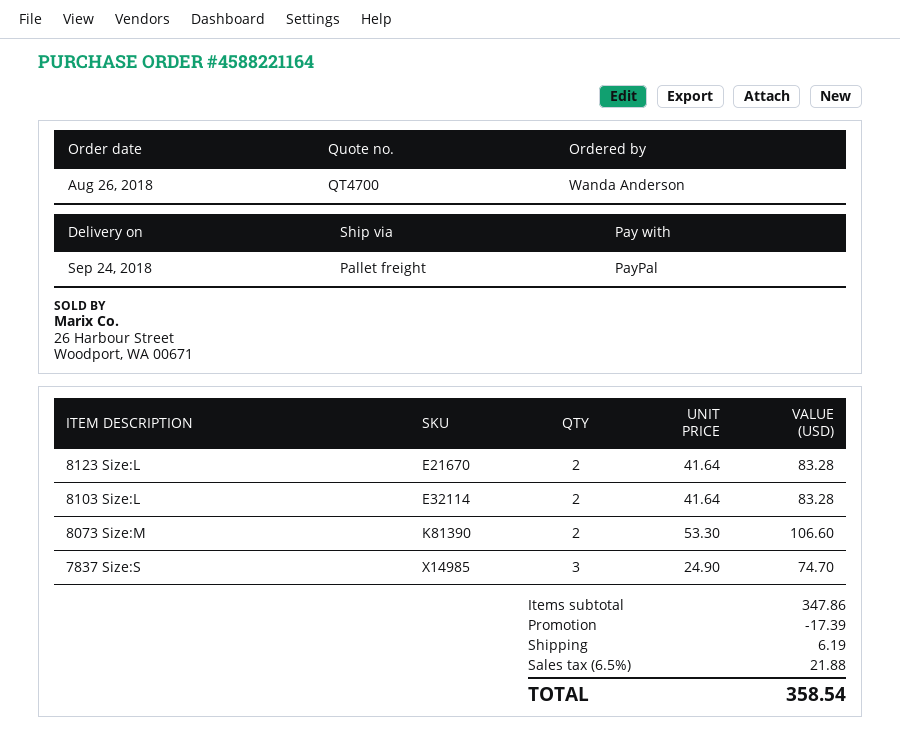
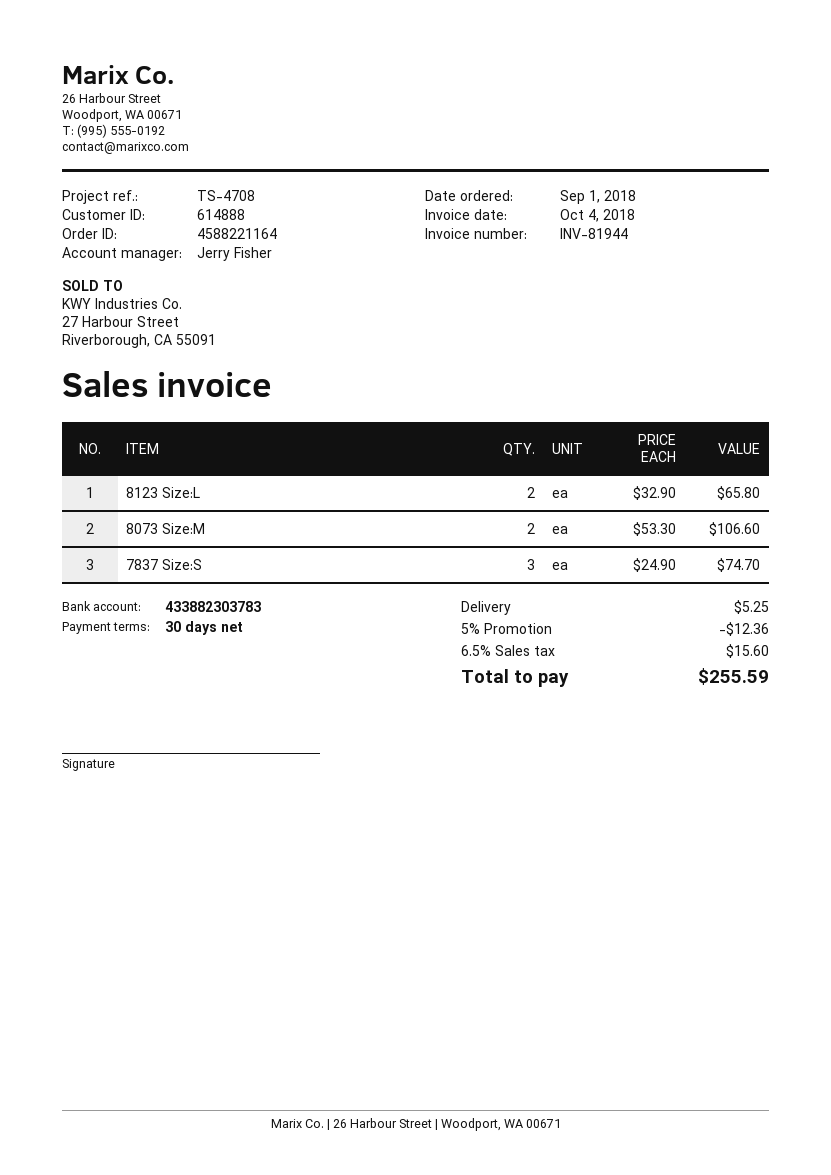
order date: 2018-08-26 -> 2018-09-01
8123 Size:L: 2 x 41.64 = 83.28 -> 2 x 32.90 = 65.80
8103 Size:L: 2 x 41.64 = 83.28 -> none
discount: 17.39 -> 12.36
shipping: 6.19 -> 5.25
tax: 6.5% = 21.88 -> 6.5% = 15.60
total: 358.54 -> 255.59

